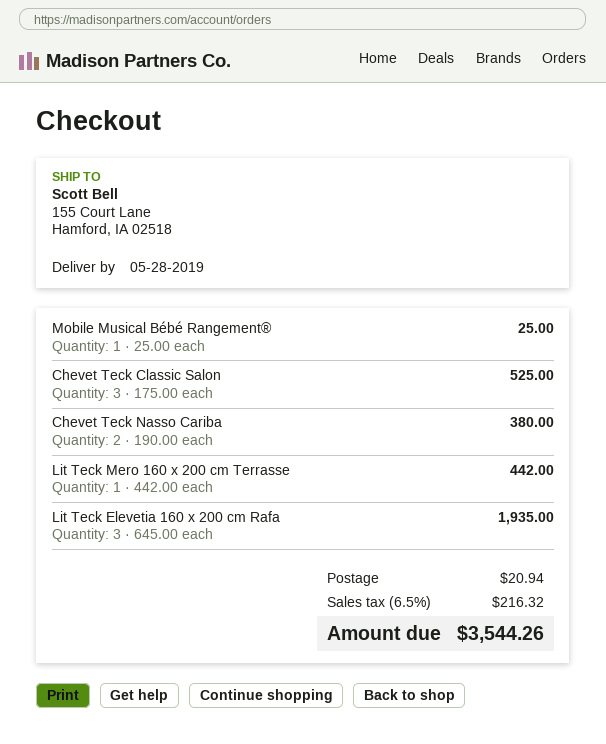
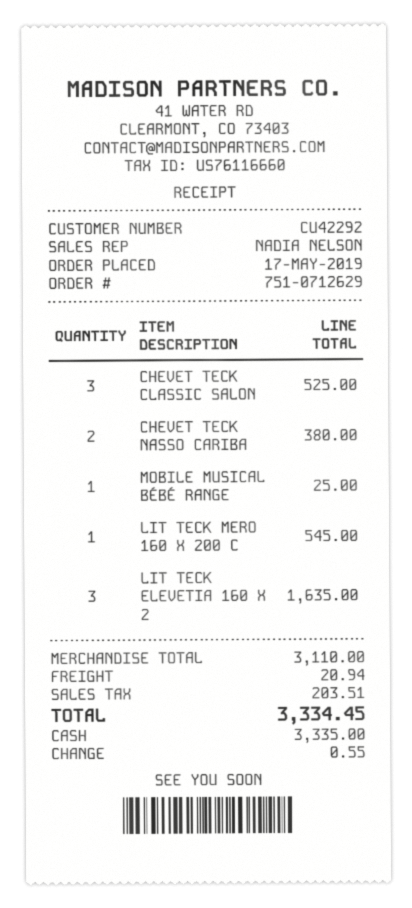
Lit Teck Mero 160 x 200 cm Terrasse: 1 for 442.00 -> 1 for 545.00
Lit Teck Elevetia 160 x 200 cm Rafa: 3 for 1935.00 -> 3 for 1635.00
tax: 216.32 -> 203.51
total: 3544.26 -> 3334.45

